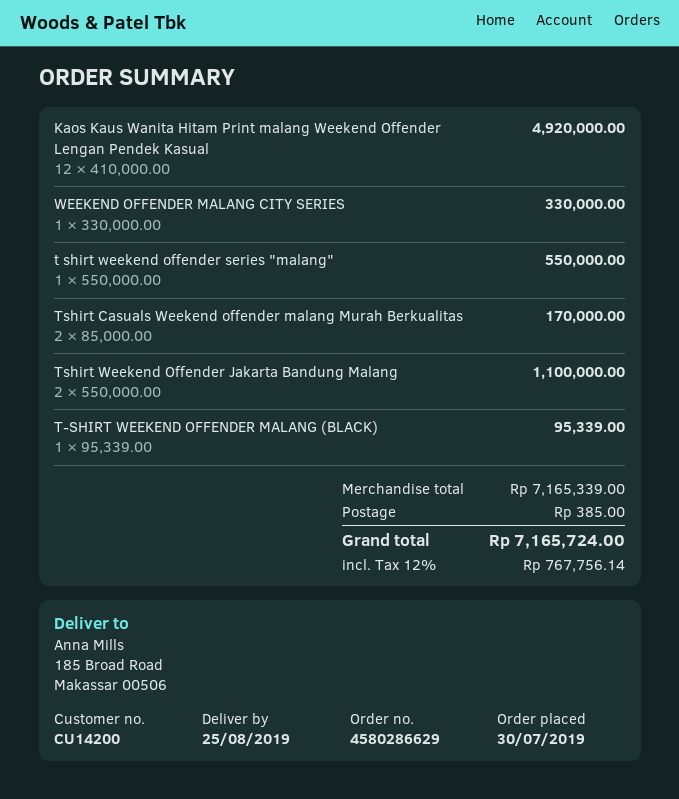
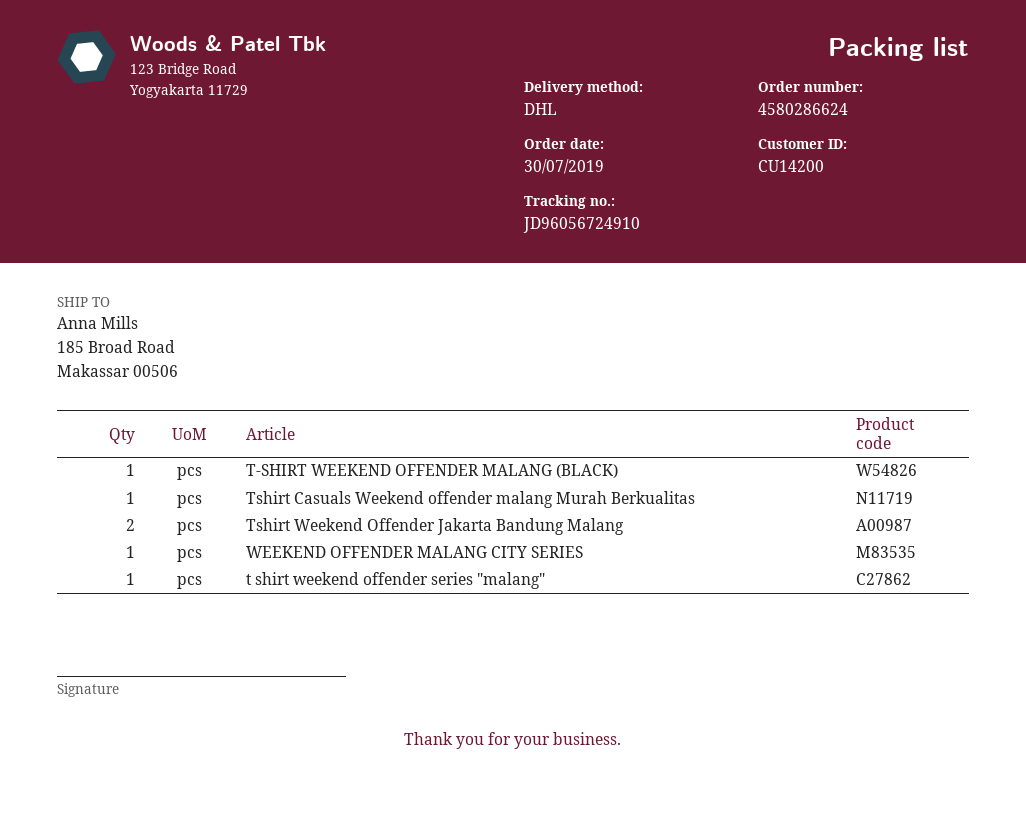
order number: 4580286629 -> 4580286624
Kaos Kaus Wanita Hitam Print malang Weekend Offender Lengan Pendek Kasual: 12 -> none
Tshirt Casuals Weekend offender malang Murah Berkualitas: 2 -> 1

